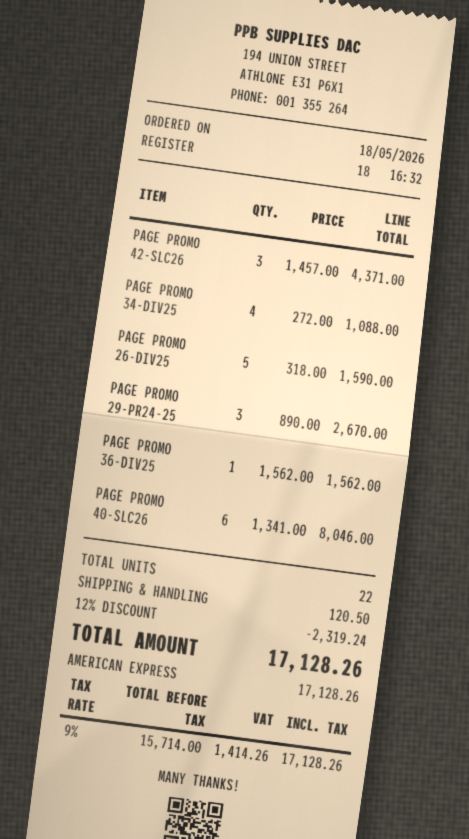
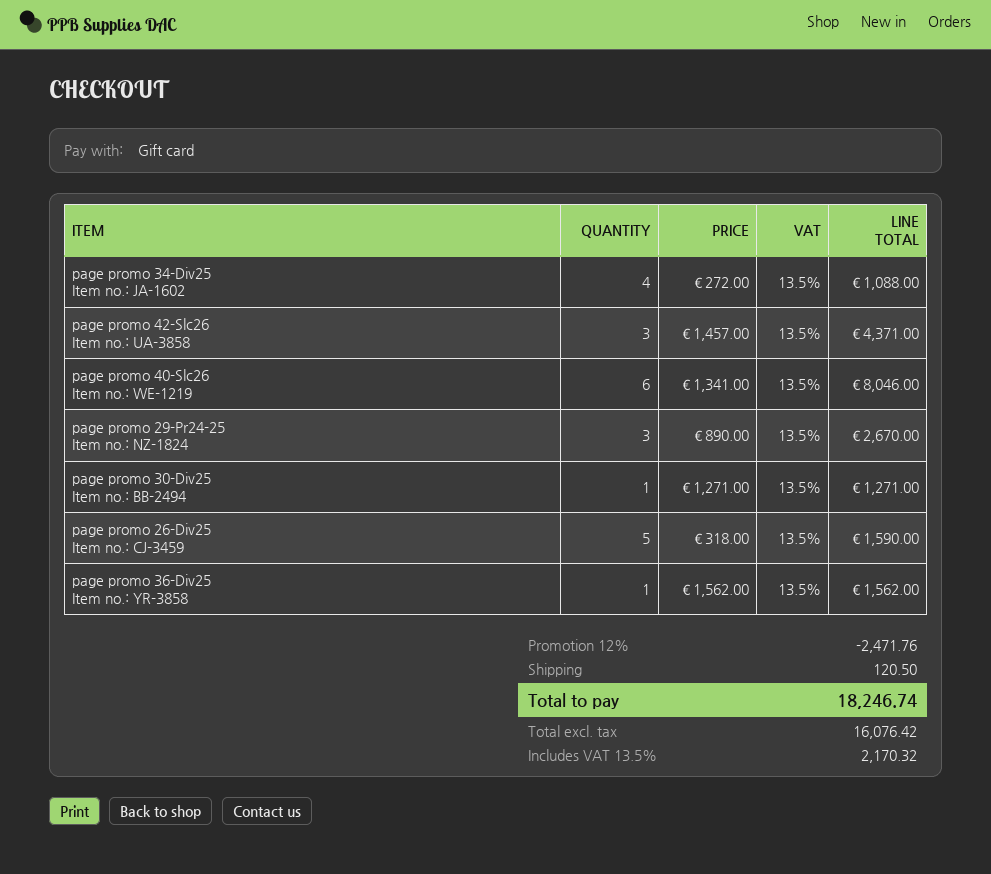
payment method: American Express -> gift card
page promo 30-Div25: none -> 1 x 1271.00 = 1271.00
discount: 12% = 2319.24 -> 12% = 2471.76
net: 15714.00 -> 16076.42
tax: 9% = 1414.26 -> 13.5% = 2170.32
total: 17128.26 -> 18246.74

